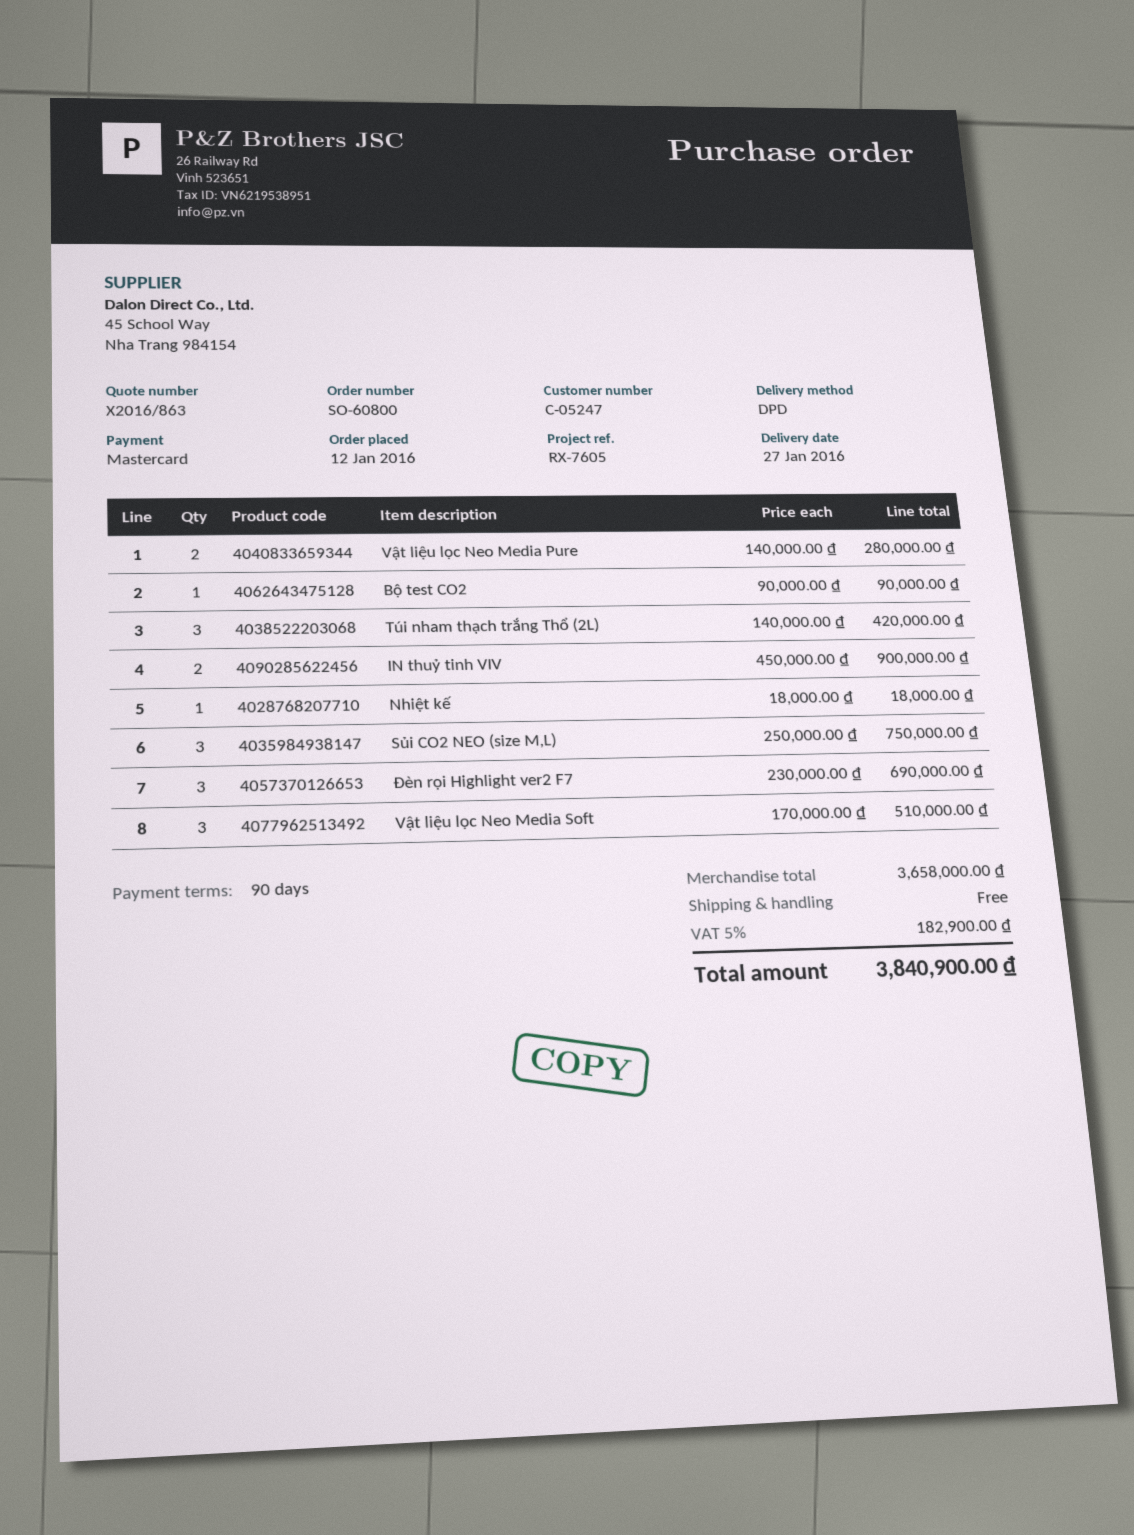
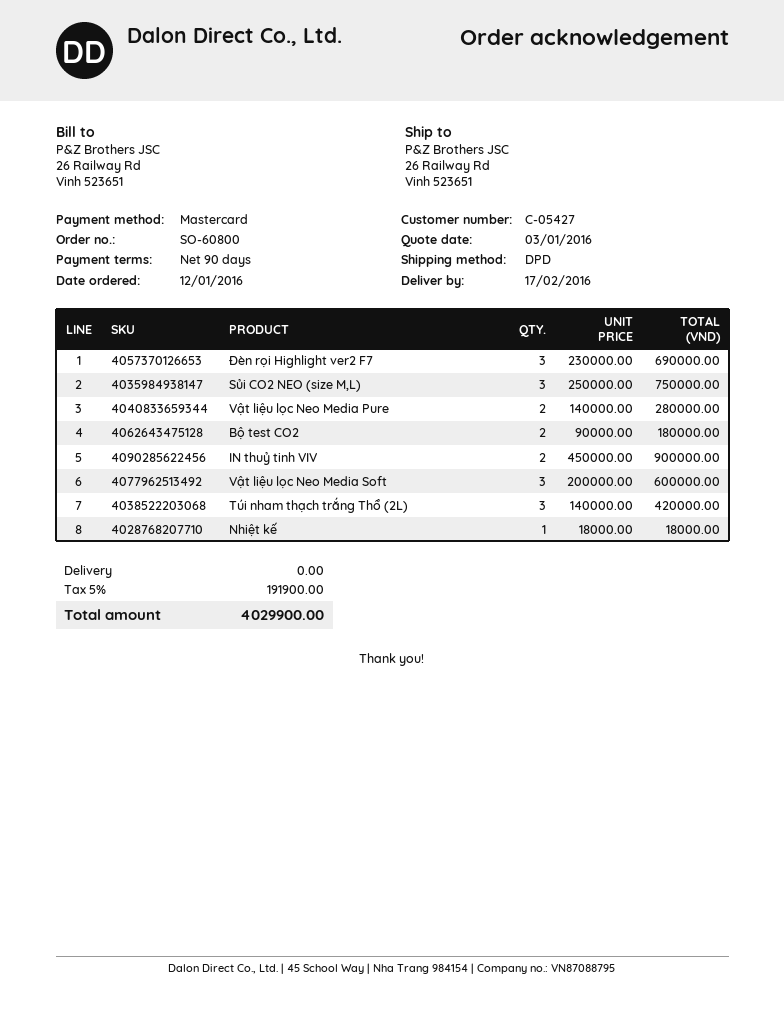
delivery date: 2016-01-27 -> 2016-02-17
customer number: C-05247 -> C-05427
Bộ test CO2: 1 x 90000.00 = 90000.00 -> 2 x 90000.00 = 180000.00
Vật liệu lọc Neo Media Soft: 3 x 170000.00 = 510000.00 -> 3 x 200000.00 = 600000.00
tax: 5% = 182900.00 -> 5% = 191900.00
total: 3840900.00 -> 4029900.00

